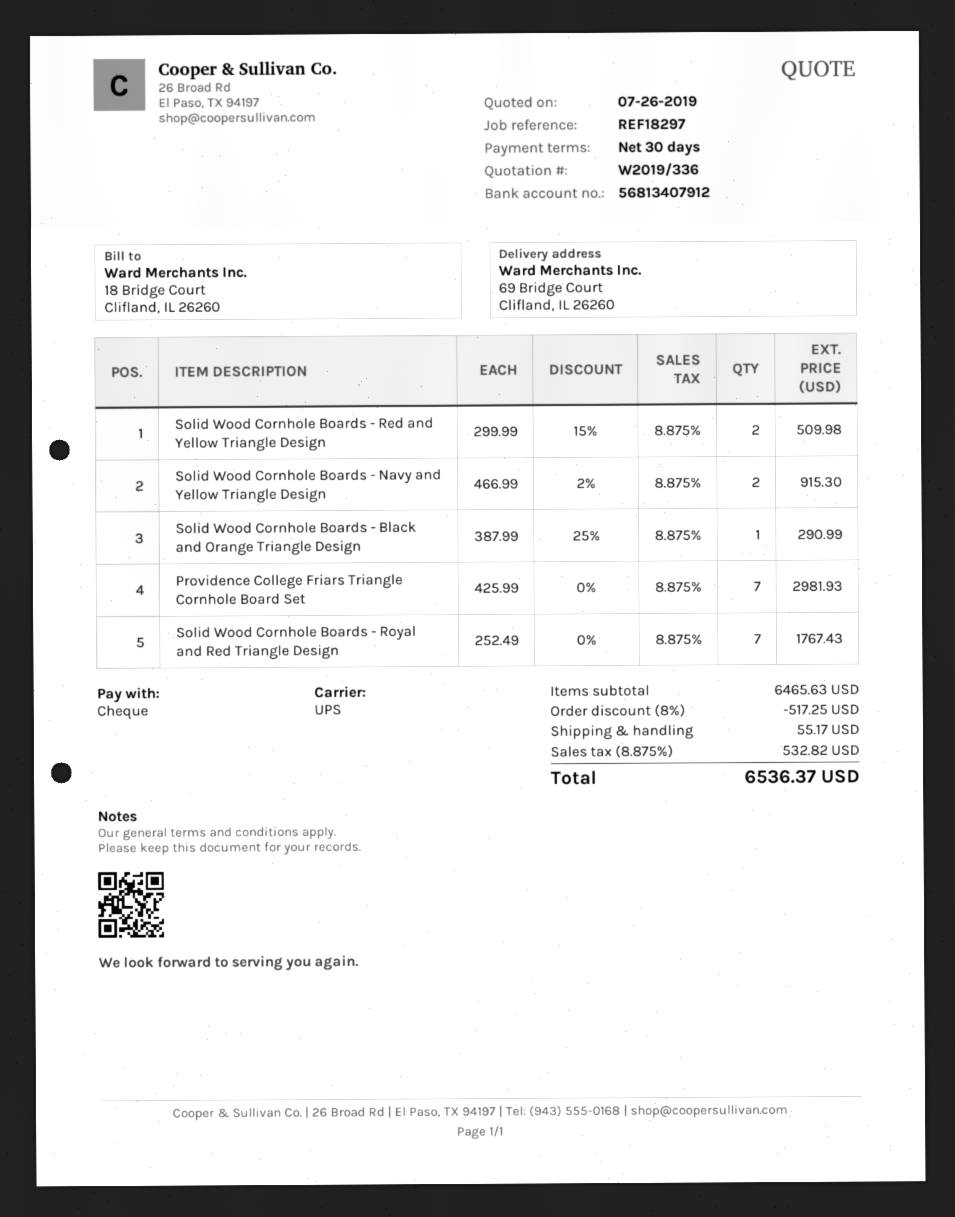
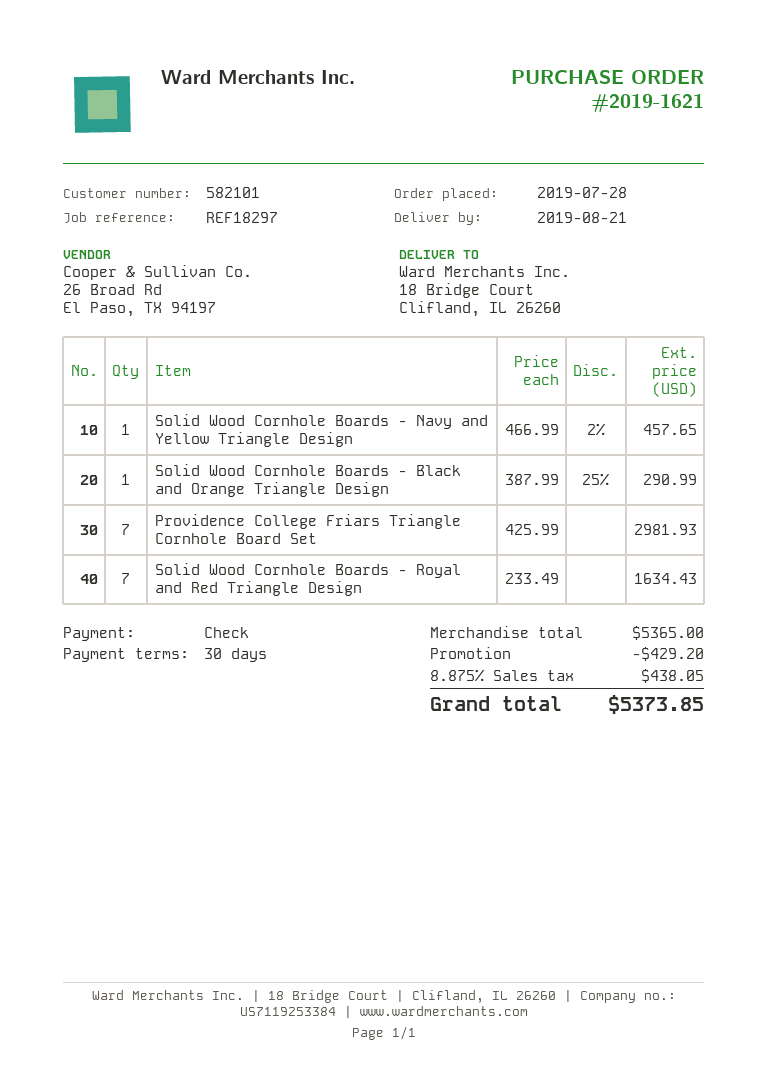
ship to: 69 Bridge Court, Clifland, IL 26260 -> 18 Bridge Court, Clifland, IL 26260
Solid Wood Cornhole Boards - Red and Yellow Triangle Design: 2 x 299.99 - 15% = 509.98 -> none
Solid Wood Cornhole Boards - Navy and Yellow Triangle Design: 2 x 466.99 - 2% = 915.30 -> 1 x 466.99 - 2% = 457.65
Solid Wood Cornhole Boards - Royal and Red Triangle Design: 7 x 252.49 = 1767.43 -> 7 x 233.49 = 1634.43
subtotal: 6465.63 -> 5365.00
discount: 517.25 -> 429.20
shipping: 55.17 -> none
tax: 8.875% = 532.82 -> 8.875% = 438.05
total: 6536.37 -> 5373.85

